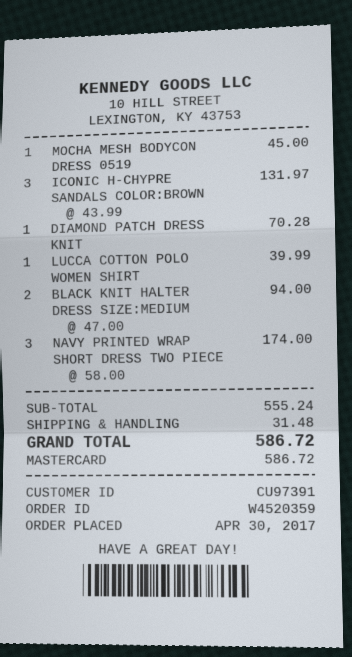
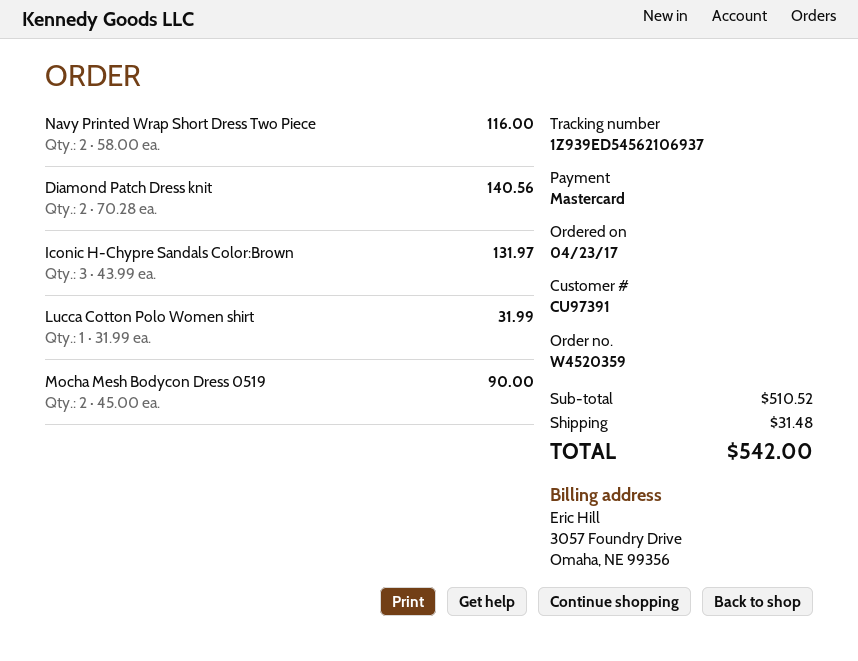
order date: 2017-04-30 -> 2017-04-23
MOCHA MESH BODYCON DRESS 0519: 1 x 45.00 = 45.00 -> 2 x 45.00 = 90.00
DIAMOND PATCH DRESS KNIT: 1 x 70.28 = 70.28 -> 2 x 70.28 = 140.56
LUCCA COTTON POLO WOMEN SHIRT: 1 x 39.99 = 39.99 -> 1 x 31.99 = 31.99
BLACK KNIT HALTER DRESS SIZE:MEDIUM: 2 x 47.00 = 94.00 -> none
NAVY PRINTED WRAP SHORT DRESS TWO PIECE: 3 x 58.00 = 174.00 -> 2 x 58.00 = 116.00
subtotal: 555.24 -> 510.52
total: 586.72 -> 542.00

